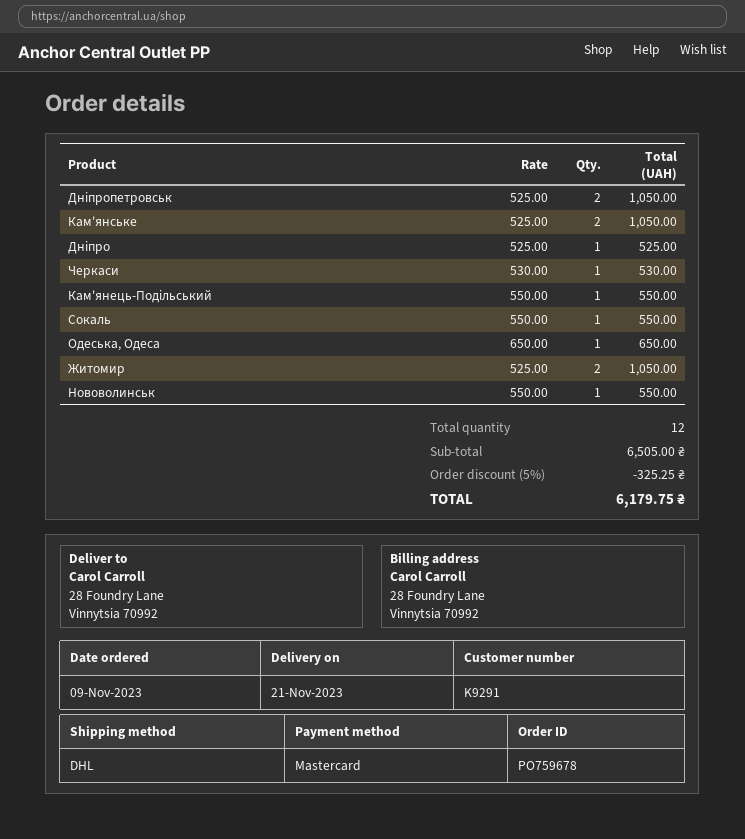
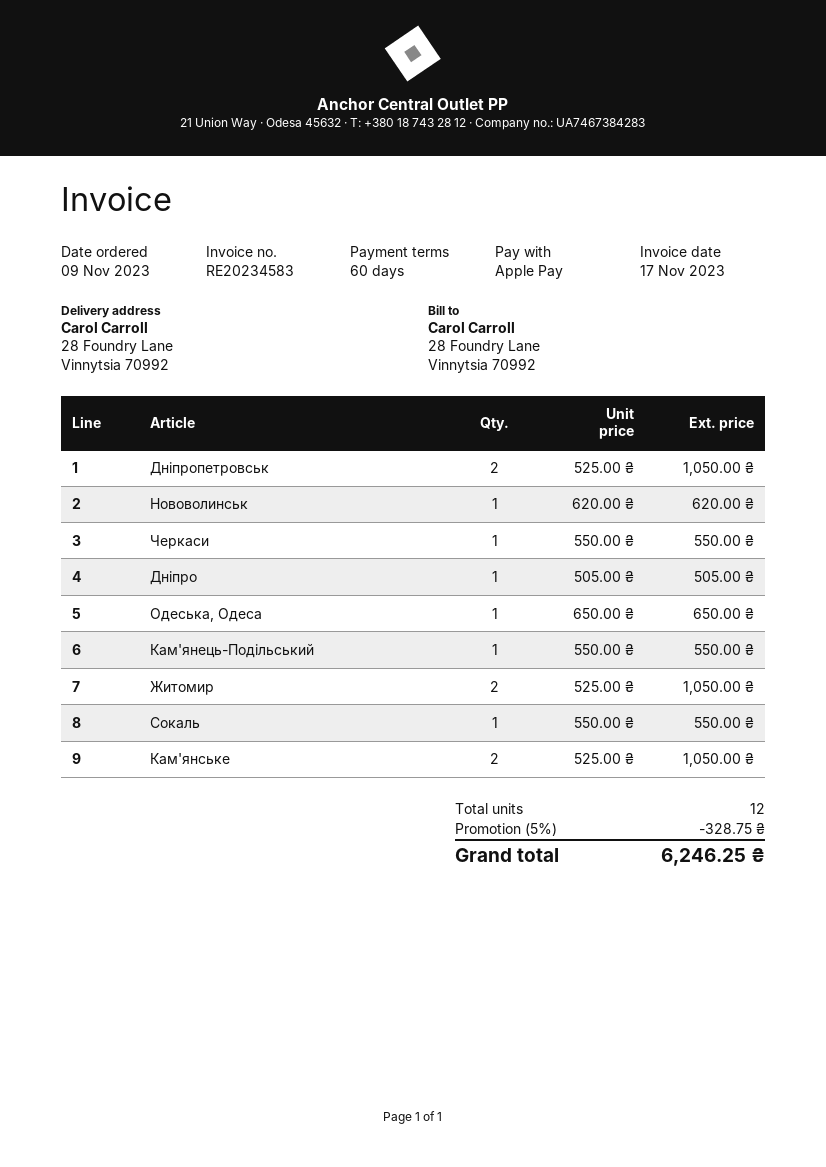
payment method: Mastercard -> Apple Pay
Дніпро: 1 x 525.00 = 525.00 -> 1 x 505.00 = 505.00
Черкаси: 1 x 530.00 = 530.00 -> 1 x 550.00 = 550.00
Нововолинськ: 1 x 550.00 = 550.00 -> 1 x 620.00 = 620.00
discount: 5% = 325.25 -> 5% = 328.75
total: 6179.75 -> 6246.25

